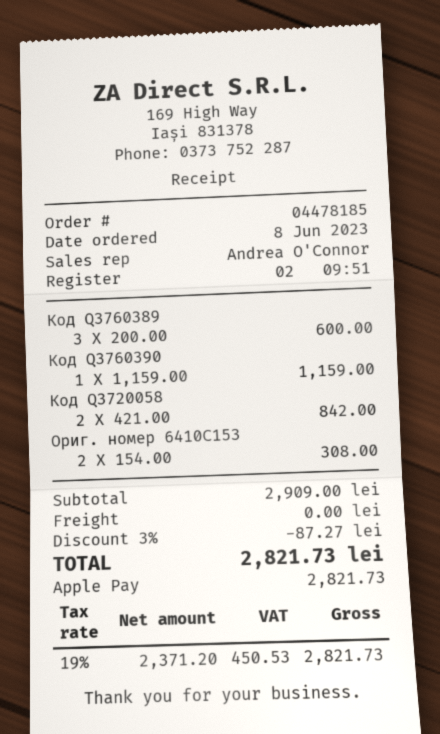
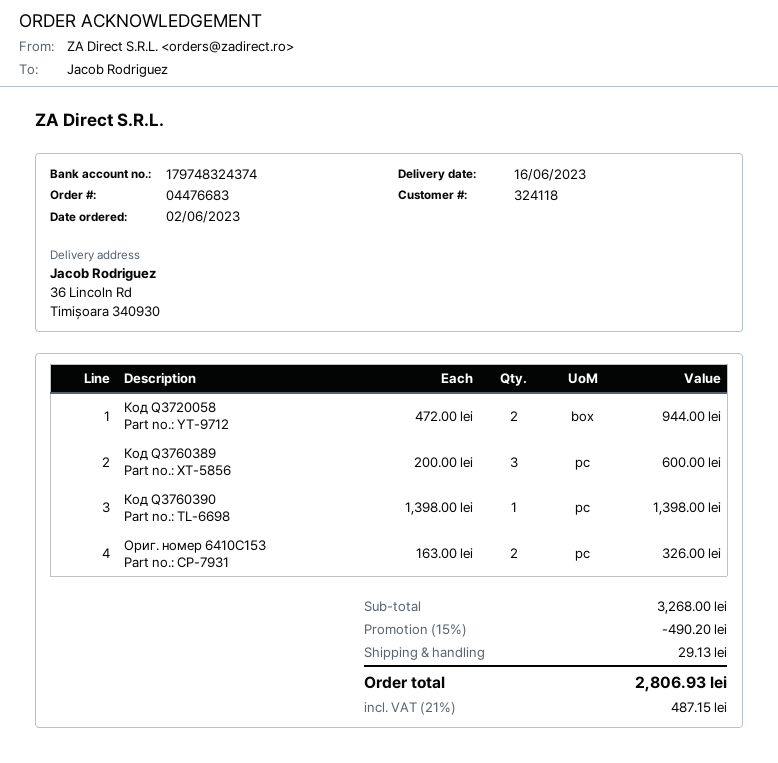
order number: 04478185 -> 04476683
order date: 2023-06-08 -> 2023-06-02
Код Q3760390: 1 x 1159.00 = 1159.00 -> 1 x 1398.00 = 1398.00
Код Q3720058: 2 x 421.00 = 842.00 -> 2 x 472.00 = 944.00
Ориг. номер 6410C153: 2 x 154.00 = 308.00 -> 2 x 163.00 = 326.00
subtotal: 2909.00 -> 3268.00
discount: 3% = 87.27 -> 15% = 490.20
shipping: 0.00 -> 29.13
tax: 19% = 450.53 -> 21% = 487.15
total: 2821.73 -> 2806.93

